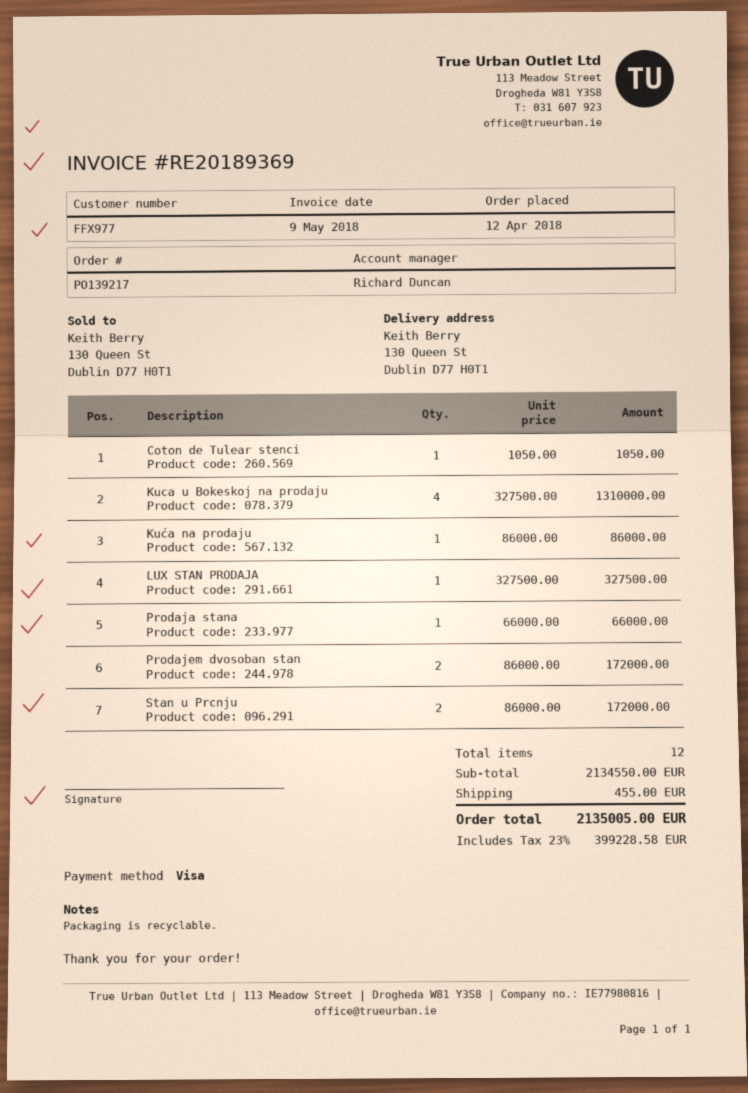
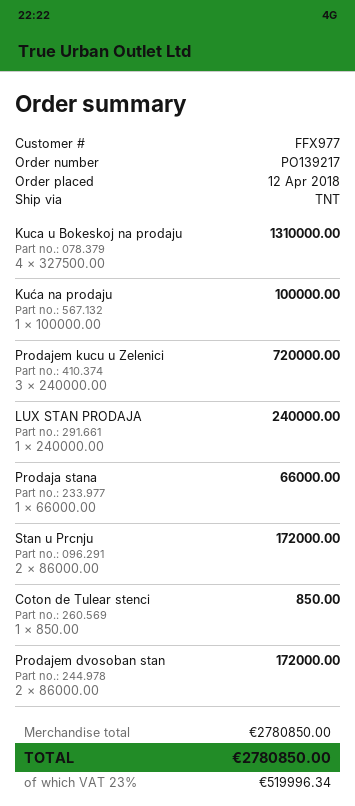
Coton de Tulear stenci: 1 x 1050.00 = 1050.00 -> 1 x 850.00 = 850.00
Kuća na prodaju: 1 x 86000.00 = 86000.00 -> 1 x 100000.00 = 100000.00
LUX STAN PRODAJA: 1 x 327500.00 = 327500.00 -> 1 x 240000.00 = 240000.00
Prodajem kucu u Zelenici: none -> 3 x 240000.00 = 720000.00
subtotal: 2134550.00 -> 2780850.00
shipping: 455.00 -> none
tax: 23% = 399228.58 -> 23% = 519996.34
total: 2135005.00 -> 2780850.00

